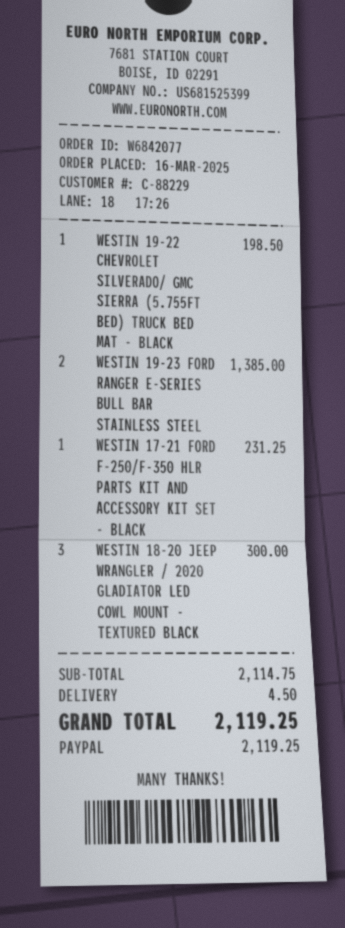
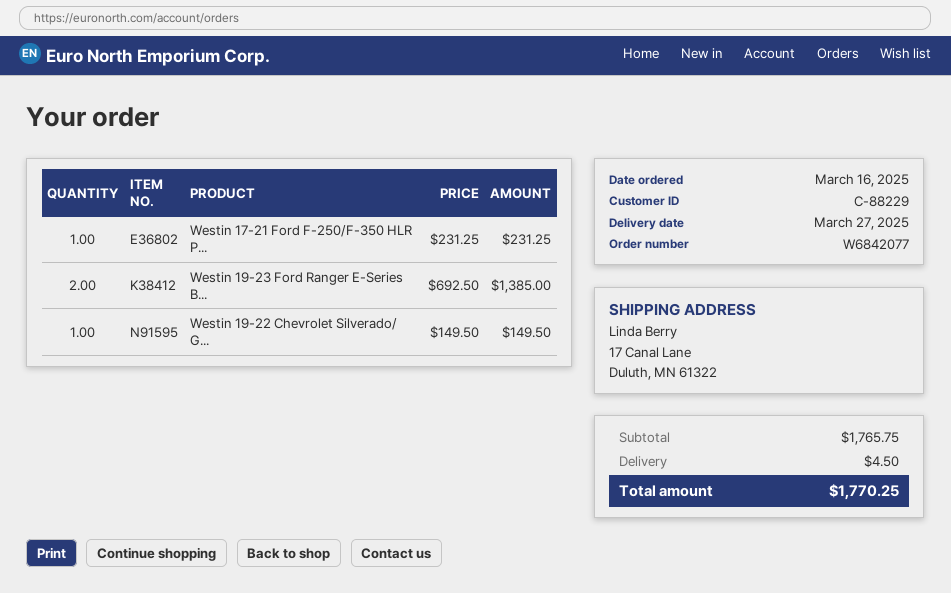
WESTIN 19-22 CHEVROLET SILVERADO/ GMC SIERRA (5.755FT BED) TRUCK BED MAT - BLACK: 1 for 198.50 -> 1 for 149.50
WESTIN 18-20 JEEP WRANGLER / 2020 GLADIATOR LED COWL MOUNT - TEXTURED BLACK: 3 for 300.00 -> none
subtotal: 2114.75 -> 1765.75
total: 2119.25 -> 1770.25

